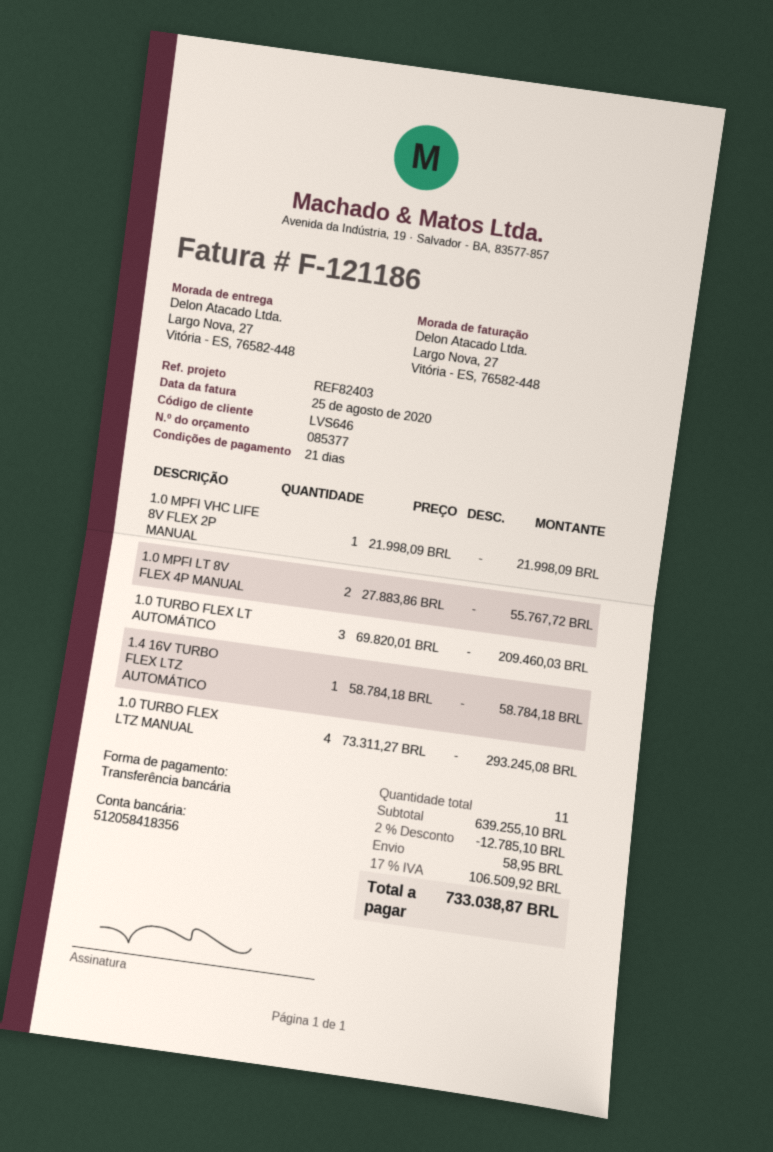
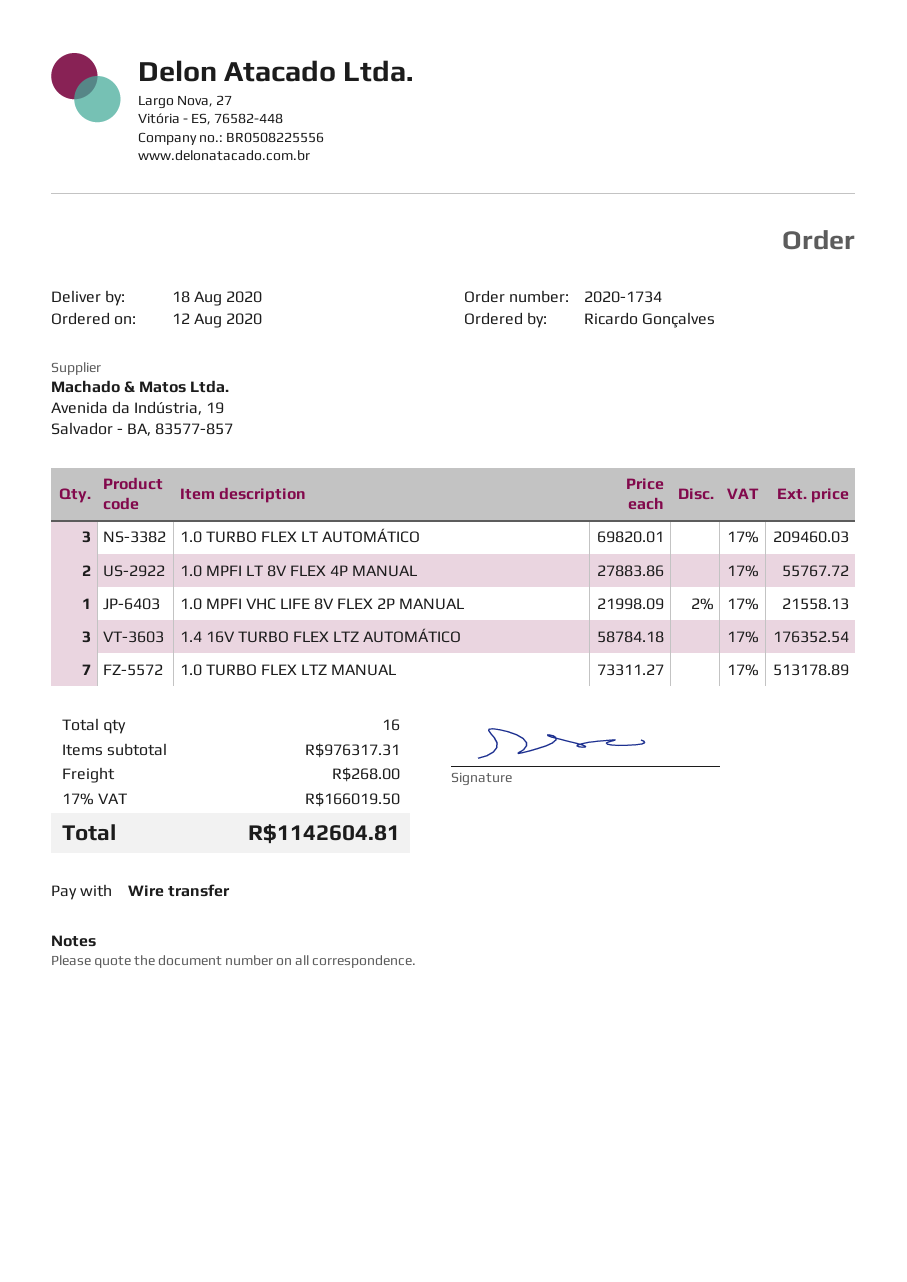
1.0 MPFI VHC LIFE 8V FLEX 2P MANUAL: 1 x 21998.09 = 21998.09 -> 1 x 21998.09 - 2% = 21558.13
1.4 16V TURBO FLEX LTZ AUTOMÁTICO: 1 x 58784.18 = 58784.18 -> 3 x 58784.18 = 176352.54
1.0 TURBO FLEX LTZ MANUAL: 4 x 73311.27 = 293245.08 -> 7 x 73311.27 = 513178.89
total quantity: 11 -> 16
subtotal: 639255.10 -> 976317.31
discount: 2% = 12785.10 -> none
shipping: 58.95 -> 268.00
tax: 17% = 106509.92 -> 17% = 166019.50
total: 733038.87 -> 1142604.81

